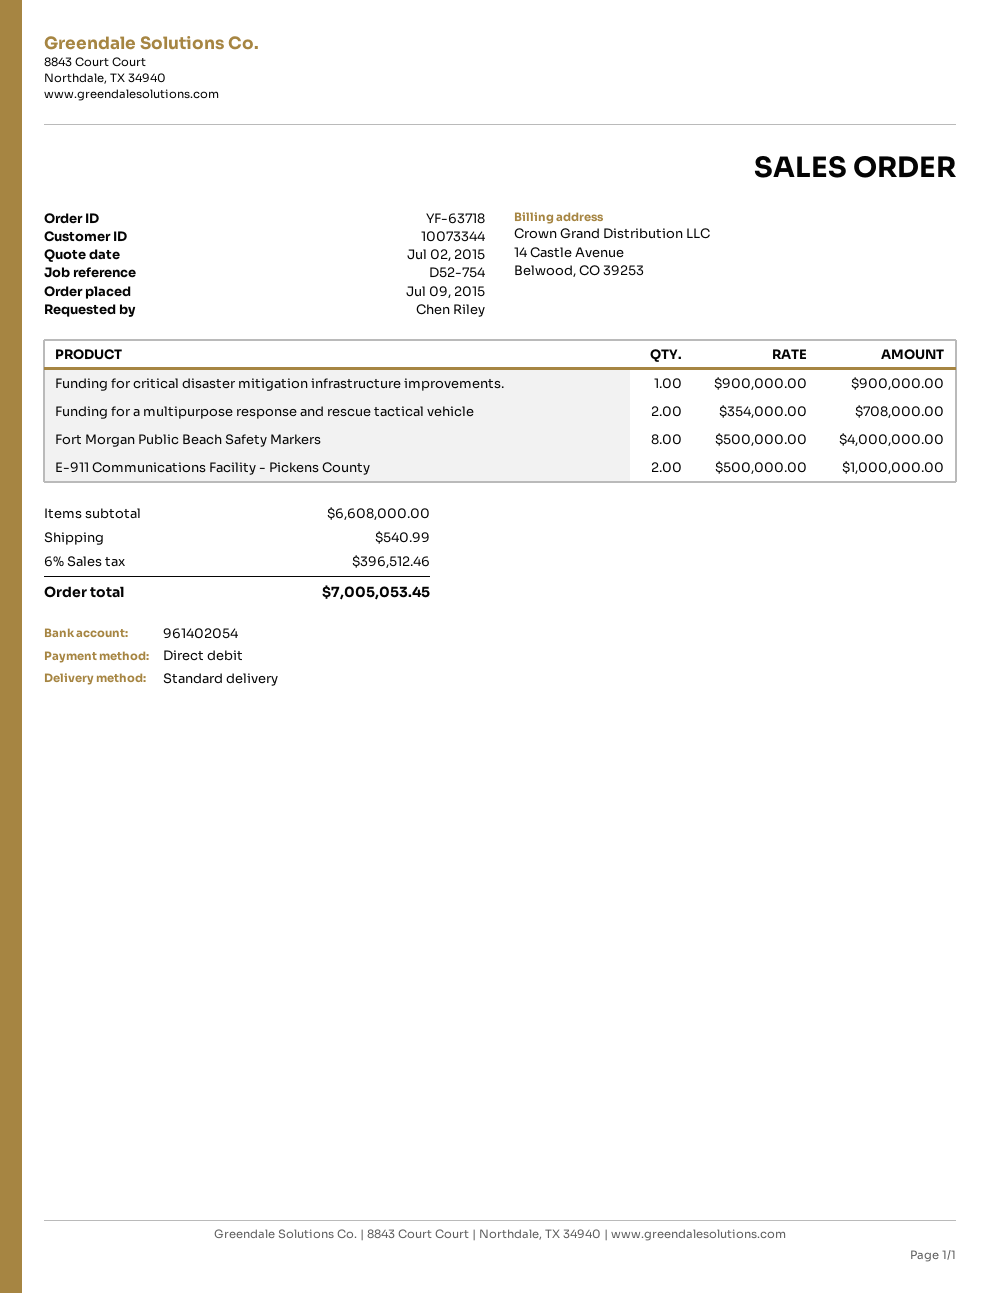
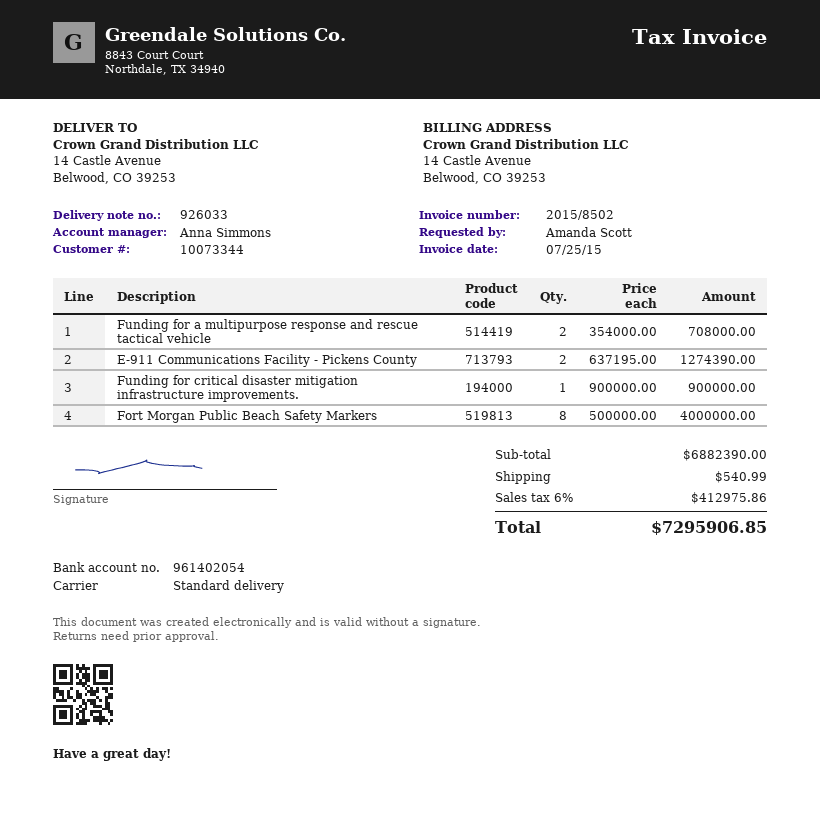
ordered by: Chen Riley -> Amanda Scott
E-911 Communications Facility - Pickens County: 2 x 500000.00 = 1000000.00 -> 2 x 637195.00 = 1274390.00
subtotal: 6608000.00 -> 6882390.00
tax: 6% = 396512.46 -> 6% = 412975.86
total: 7005053.45 -> 7295906.85

